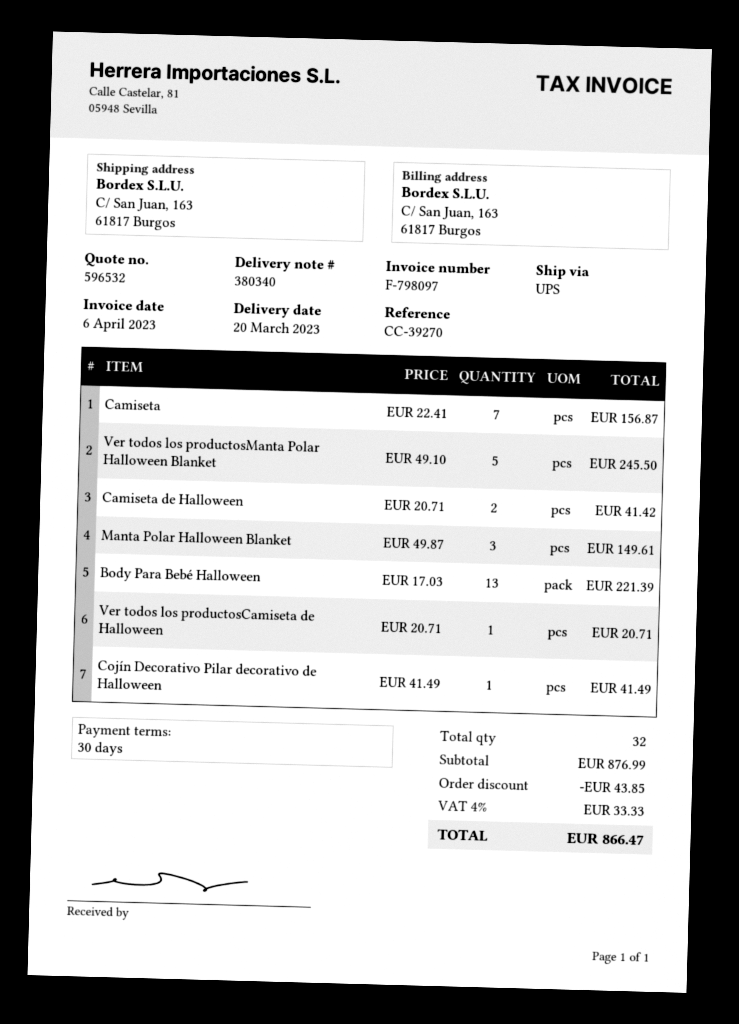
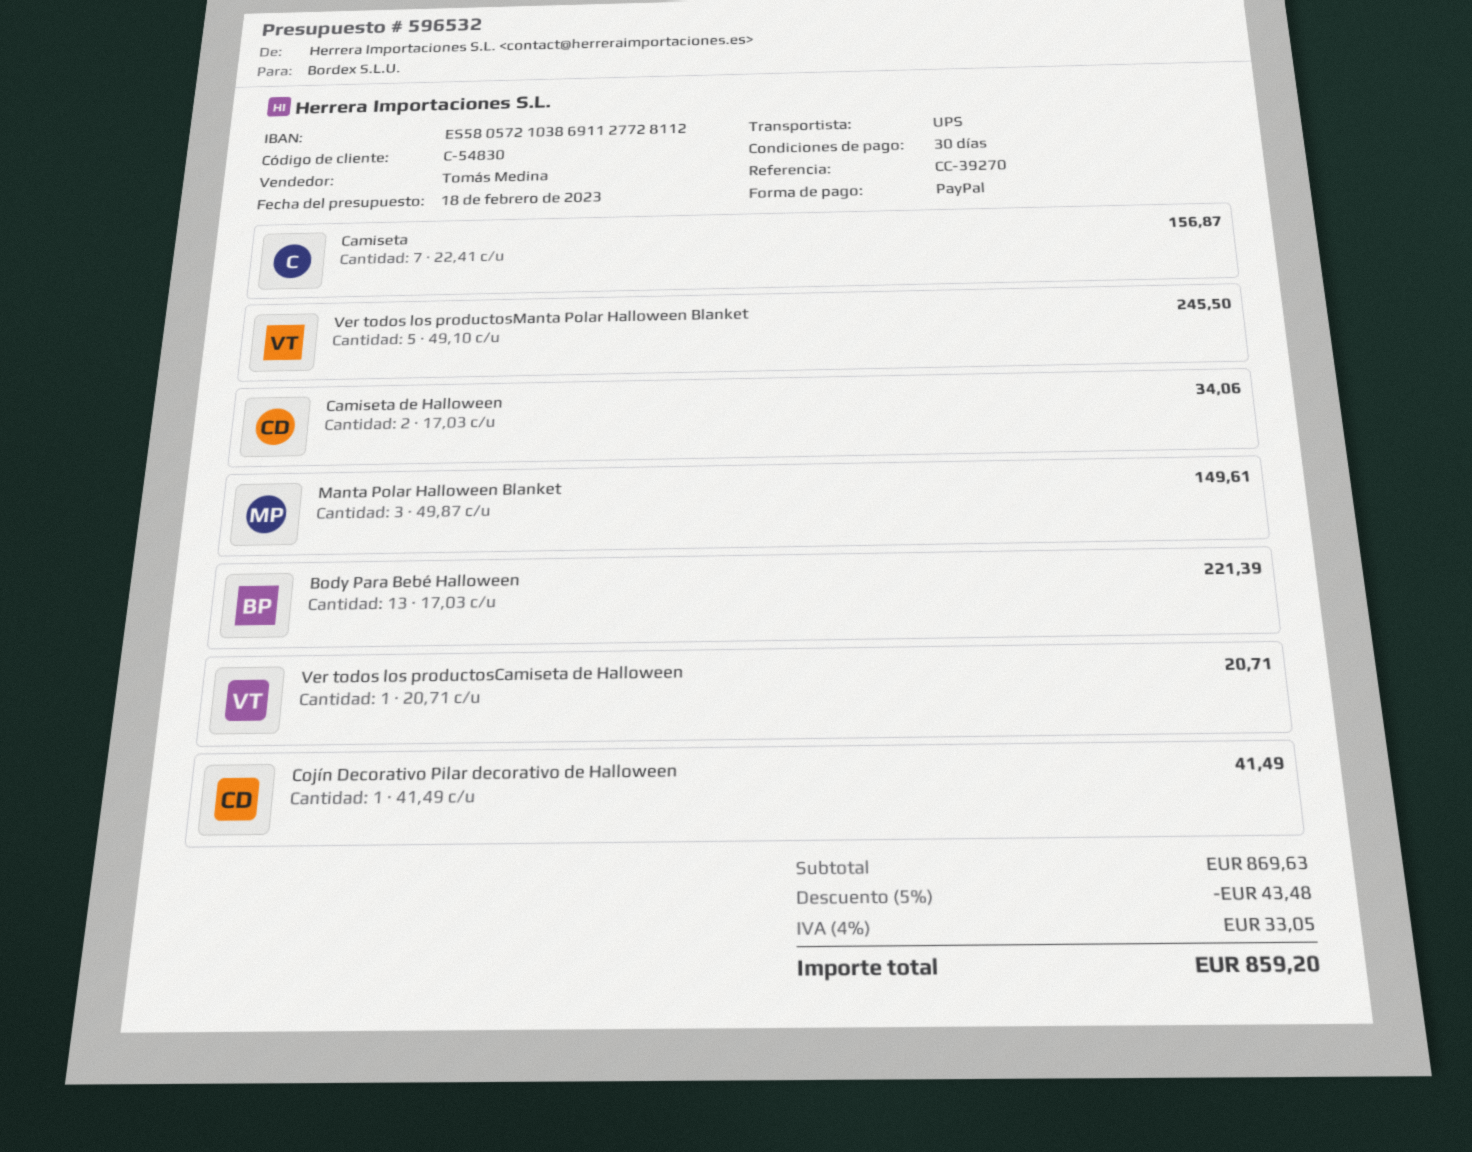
Camiseta de Halloween: 2 x 20.71 = 41.42 -> 2 x 17.03 = 34.06
subtotal: 876.99 -> 869.63
discount: 43.85 -> 43.48
tax: 4% = 33.33 -> 4% = 33.05
total: 866.47 -> 859.20

